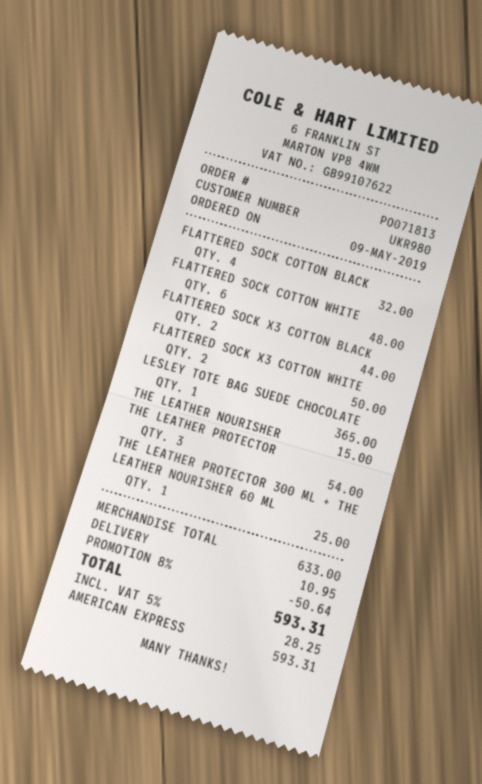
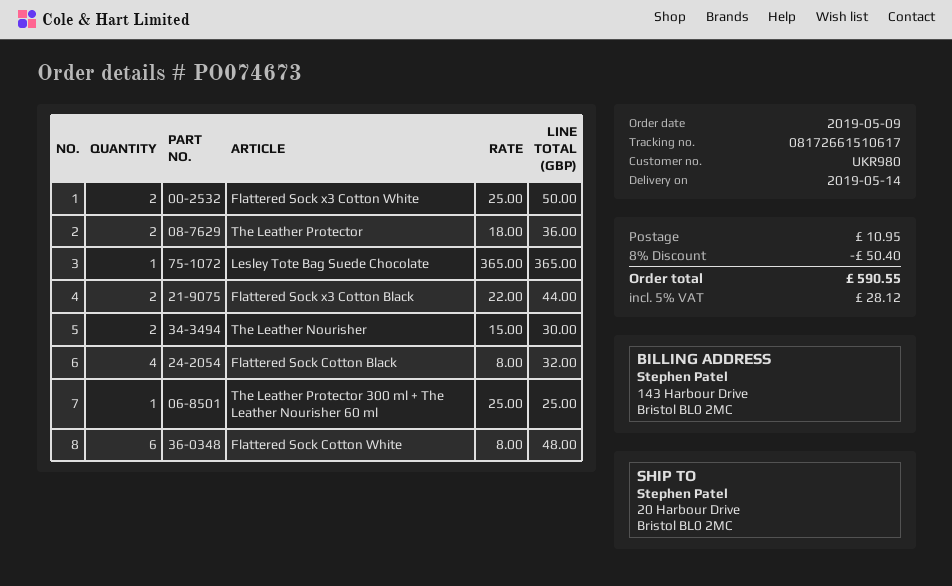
order number: PO071813 -> PO074673
THE LEATHER NOURISHER: 1 for 15.00 -> 2 for 30.00
THE LEATHER PROTECTOR: 3 for 54.00 -> 2 for 36.00
discount: 8% = 50.64 -> 8% = 50.40
tax: 5% = 28.25 -> 5% = 28.12
total: 593.31 -> 590.55

